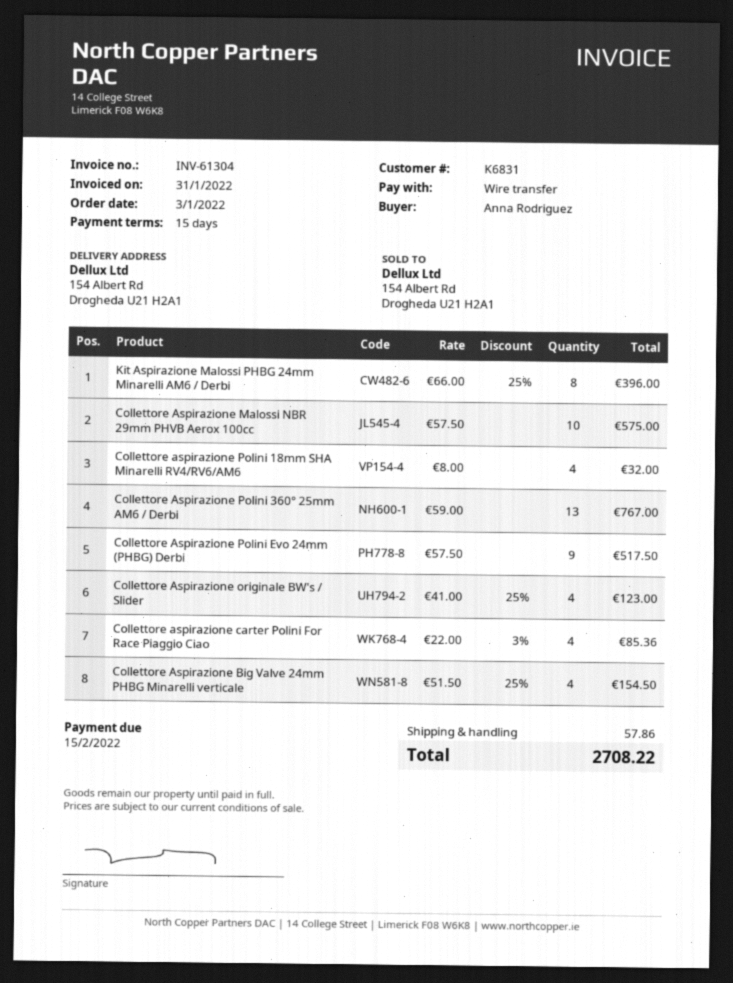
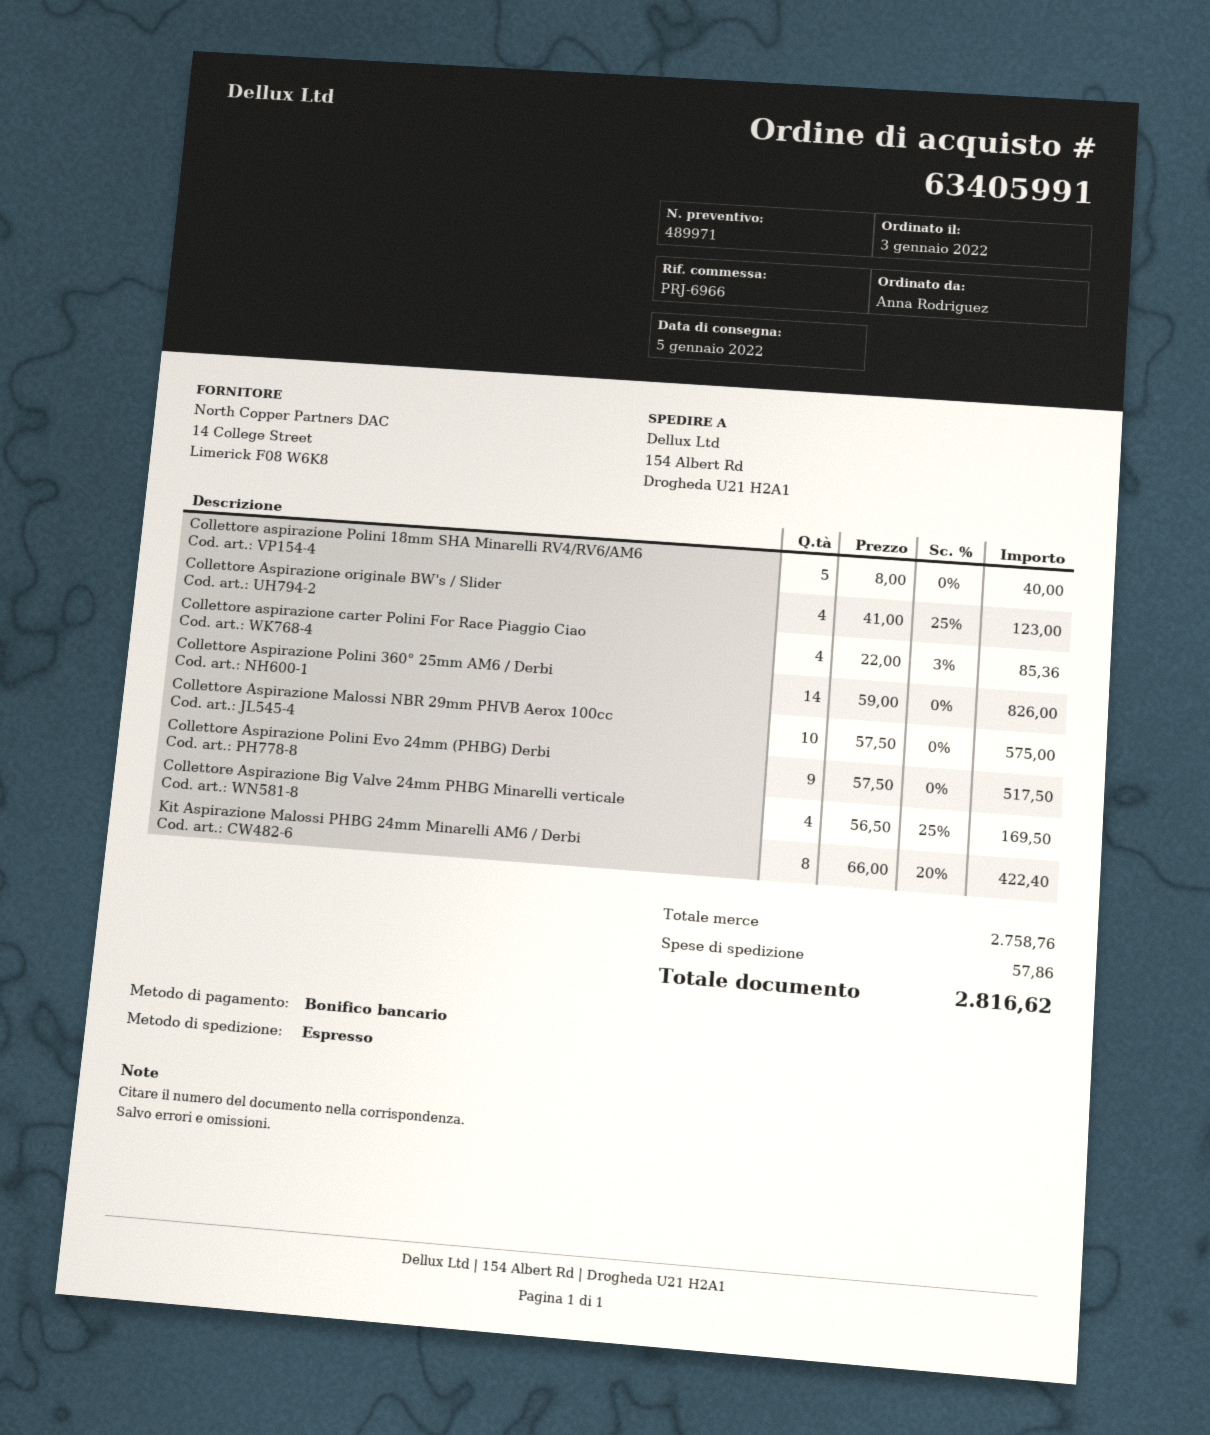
Kit Aspirazione Malossi PHBG 24mm Minarelli AM6 / Derbi: 8 x 66.00 - 25% = 396.00 -> 8 x 66.00 - 20% = 422.40
Collettore aspirazione Polini 18mm SHA Minarelli RV4/RV6/AM6: 4 x 8.00 = 32.00 -> 5 x 8.00 = 40.00
Collettore Aspirazione Polini 360° 25mm AM6 / Derbi: 13 x 59.00 = 767.00 -> 14 x 59.00 = 826.00
Collettore Aspirazione Big Valve 24mm PHBG Minarelli verticale: 4 x 51.50 - 25% = 154.50 -> 4 x 56.50 - 25% = 169.50
total: 2708.22 -> 2816.62

